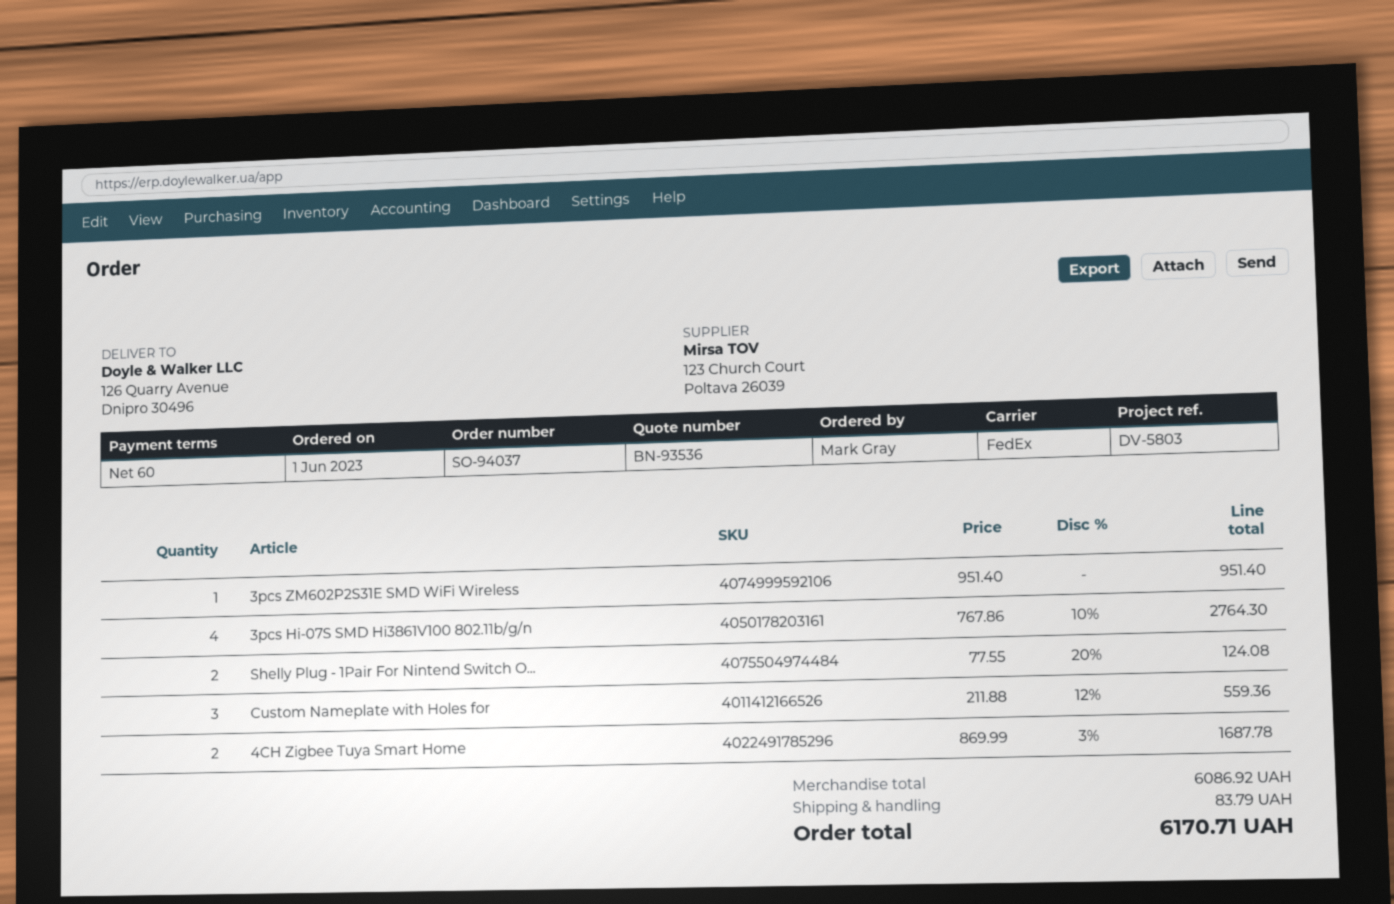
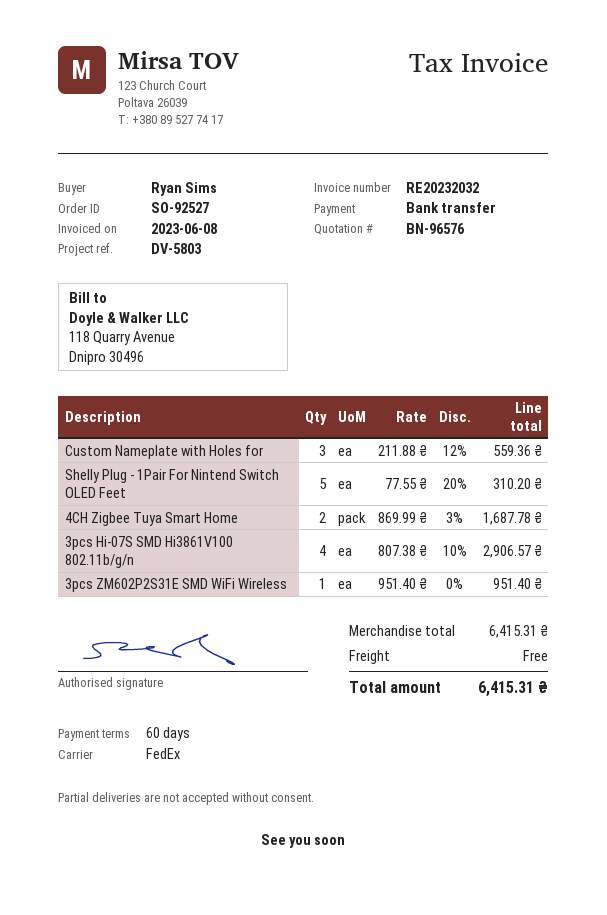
quote number: BN-93536 -> BN-96576
order number: SO-94037 -> SO-92527
ordered by: Mark Gray -> Ryan Sims
3pcs Hi-07S SMD Hi3861V100 802.11b/g/n: 4 x 767.86 - 10% = 2764.30 -> 4 x 807.38 - 10% = 2906.57
Shelly Plug - 1Pair For Nintend Switch O...: 2 x 77.55 - 20% = 124.08 -> 5 x 77.55 - 20% = 310.20
subtotal: 6086.92 -> 6415.31
shipping: 83.79 -> 0.00
total: 6170.71 -> 6415.31

